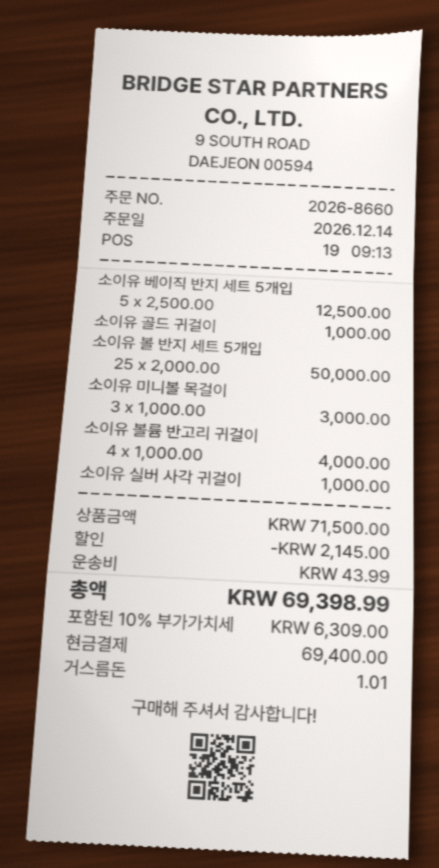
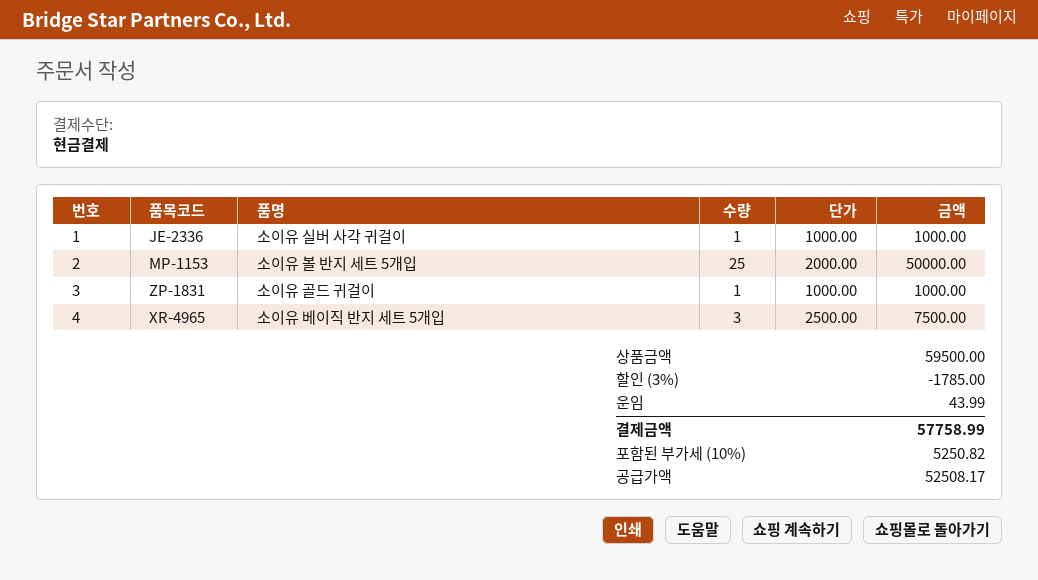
소이유 베이직 반지 세트 5개입: 5 x 2500.00 = 12500.00 -> 3 x 2500.00 = 7500.00
소이유 미니볼 목걸이: 3 x 1000.00 = 3000.00 -> none
소이유 볼륨 반고리 귀걸이: 4 x 1000.00 = 4000.00 -> none
subtotal: 71500.00 -> 59500.00
discount: 2145.00 -> 1785.00
tax: 10% = 6309.00 -> 10% = 5250.82
total: 69398.99 -> 57758.99

